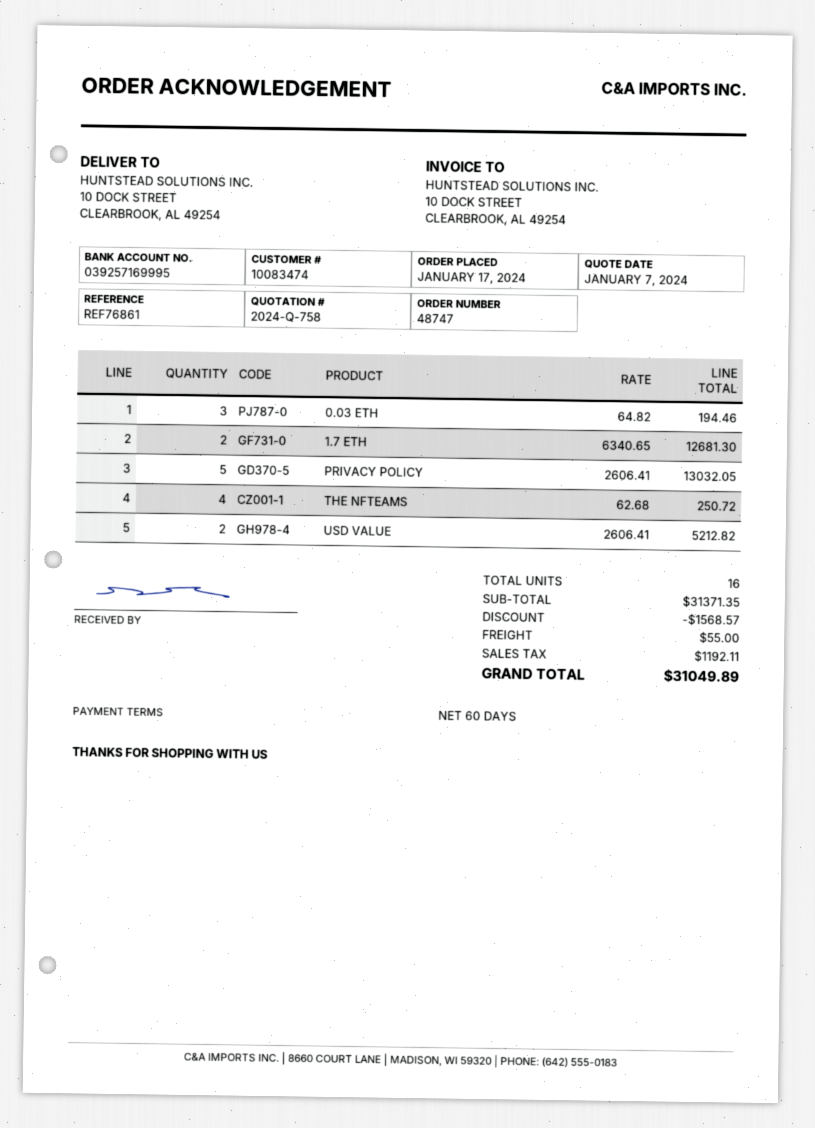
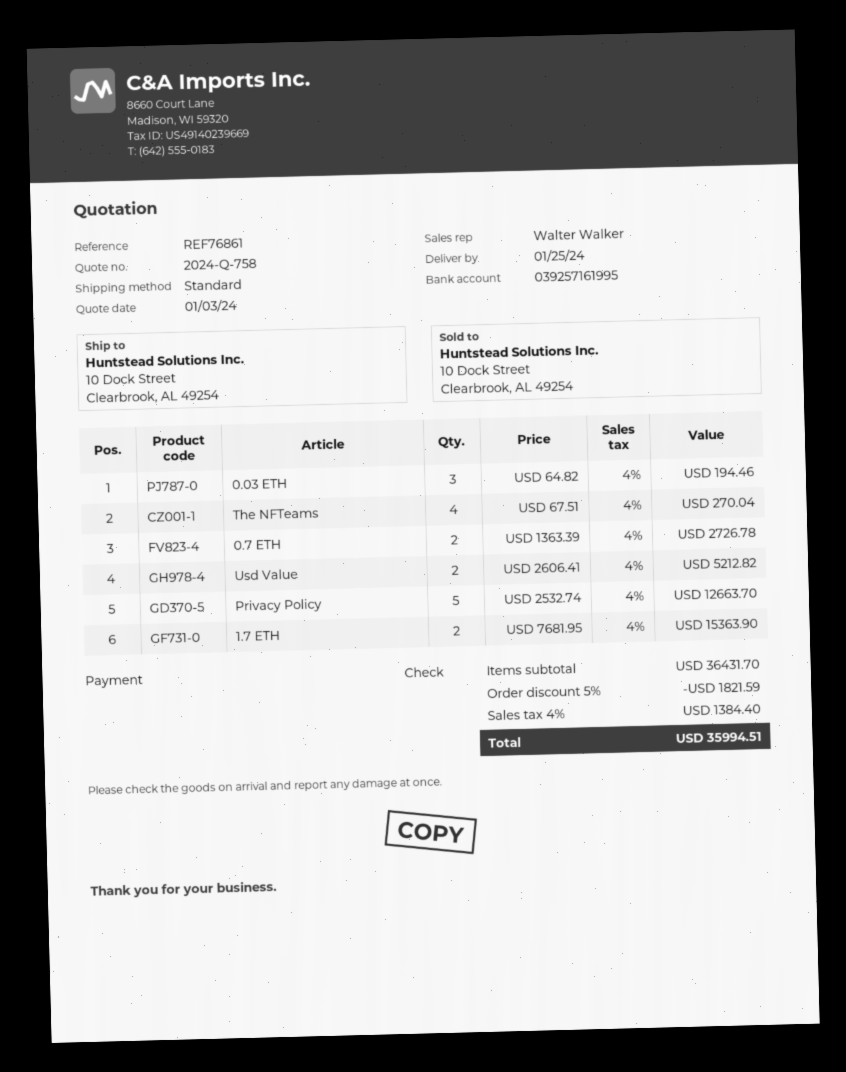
quote date: 2024-01-07 -> 2024-01-03
bank account: 039257169995 -> 039257161995
1.7 ETH: 2 x 6340.65 = 12681.30 -> 2 x 7681.95 = 15363.90
PRIVACY POLICY: 5 x 2606.41 = 13032.05 -> 5 x 2532.74 = 12663.70
THE NFTEAMS: 4 x 62.68 = 250.72 -> 4 x 67.51 = 270.04
0.7 ETH: none -> 2 x 1363.39 = 2726.78
subtotal: 31371.35 -> 36431.70
discount: 1568.57 -> 1821.59
shipping: 55.00 -> none
tax: 1192.11 -> 1384.40
total: 31049.89 -> 35994.51

